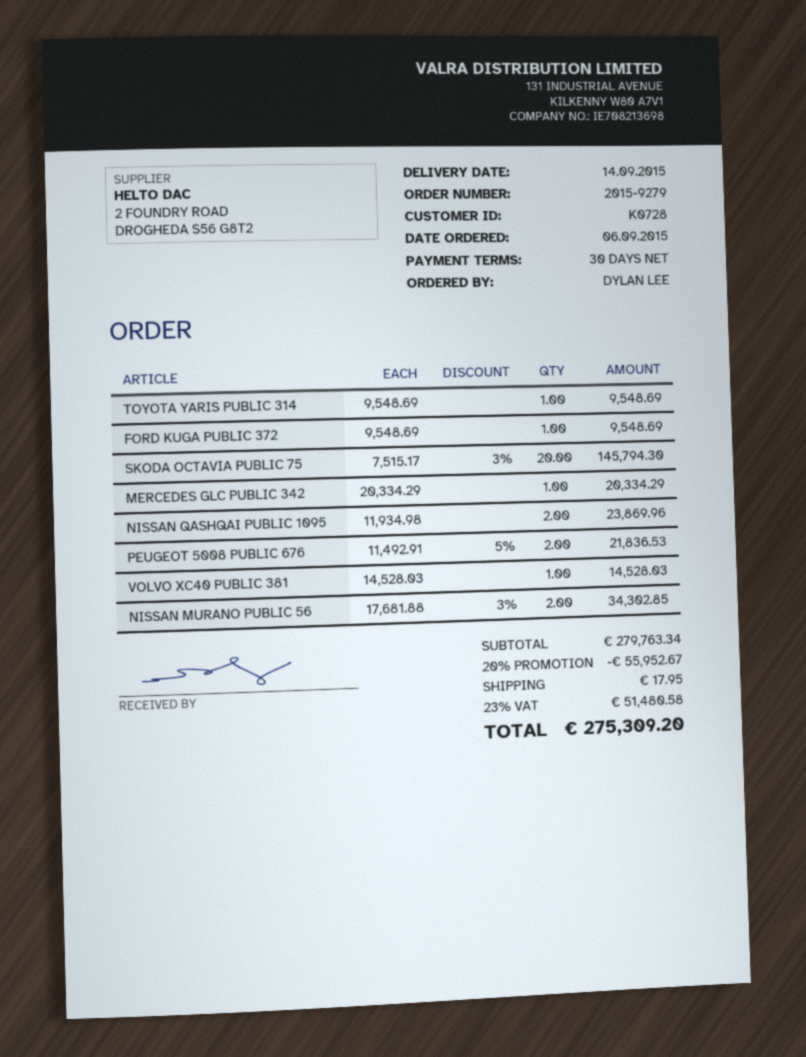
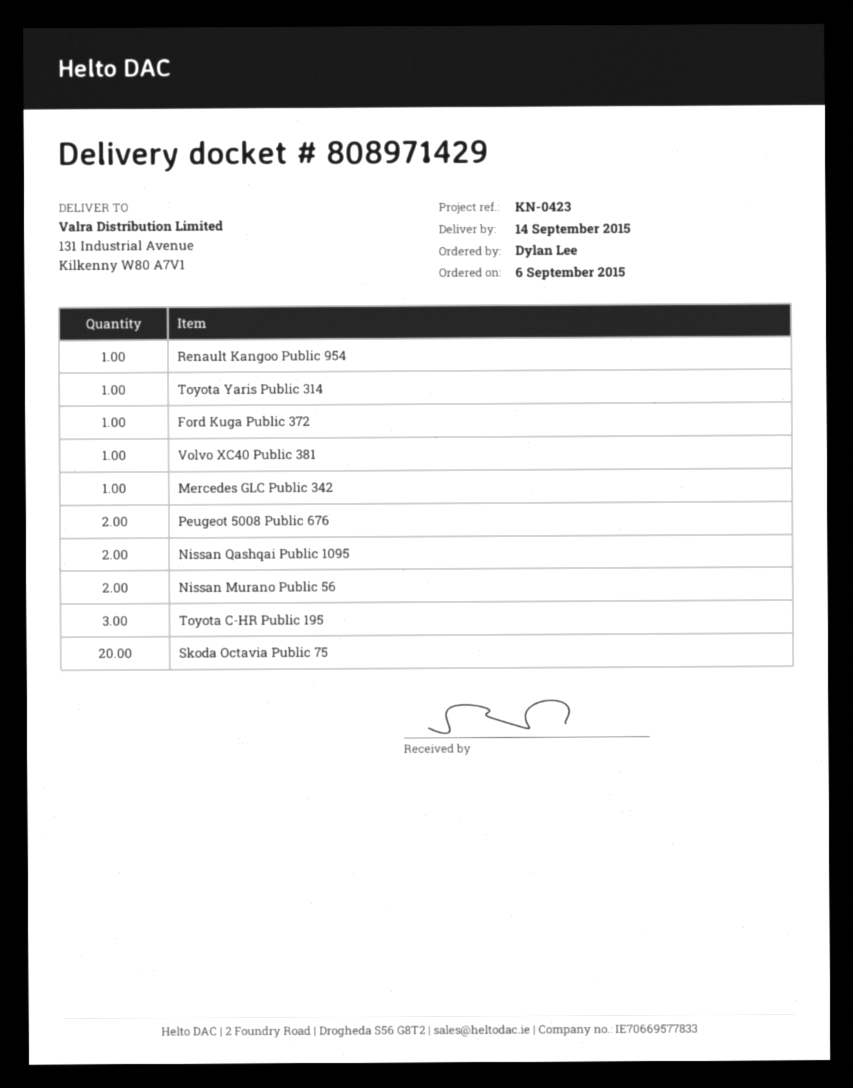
Renault Kangoo Public 954: none -> 1
Toyota C-HR Public 195: none -> 3

